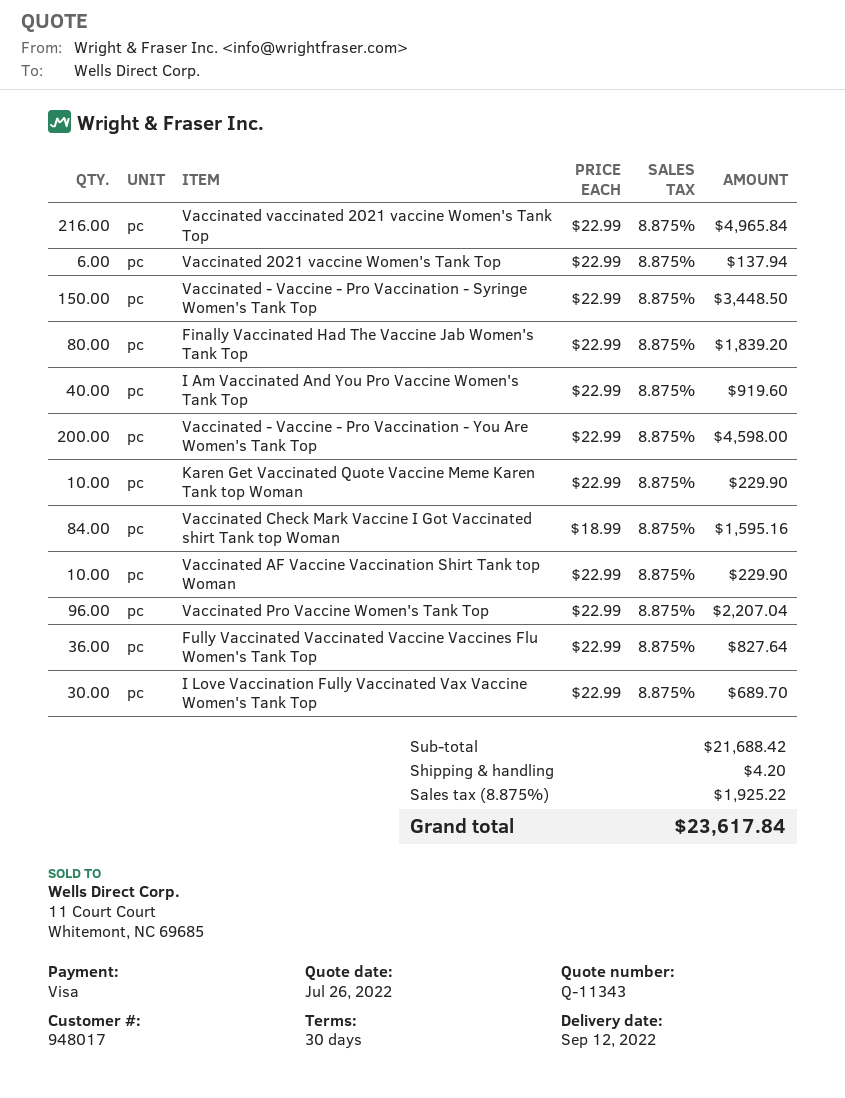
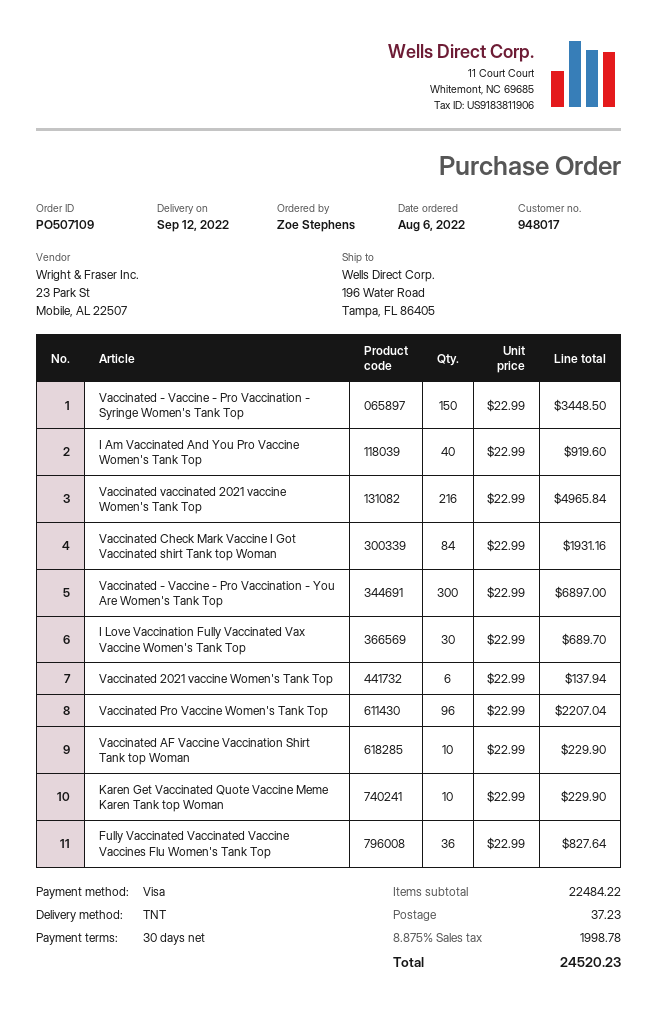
Finally Vaccinated Had The Vaccine Jab Women's Tank Top: 80 x 22.99 = 1839.20 -> none
Vaccinated - Vaccine - Pro Vaccination - You Are Women's Tank Top: 200 x 22.99 = 4598.00 -> 300 x 22.99 = 6897.00
Vaccinated Check Mark Vaccine I Got Vaccinated shirt Tank top Woman: 84 x 18.99 = 1595.16 -> 84 x 22.99 = 1931.16
subtotal: 21688.42 -> 22484.22
shipping: 4.20 -> 37.23
tax: 8.875% = 1925.22 -> 8.875% = 1998.78
total: 23617.84 -> 24520.23

